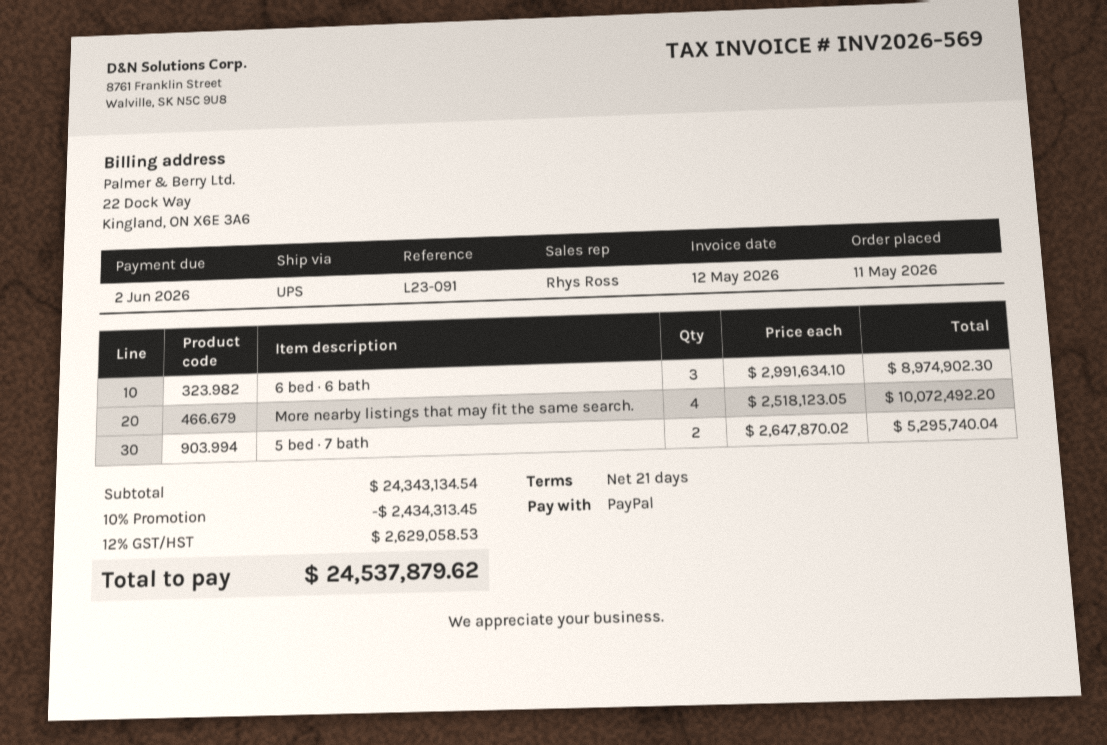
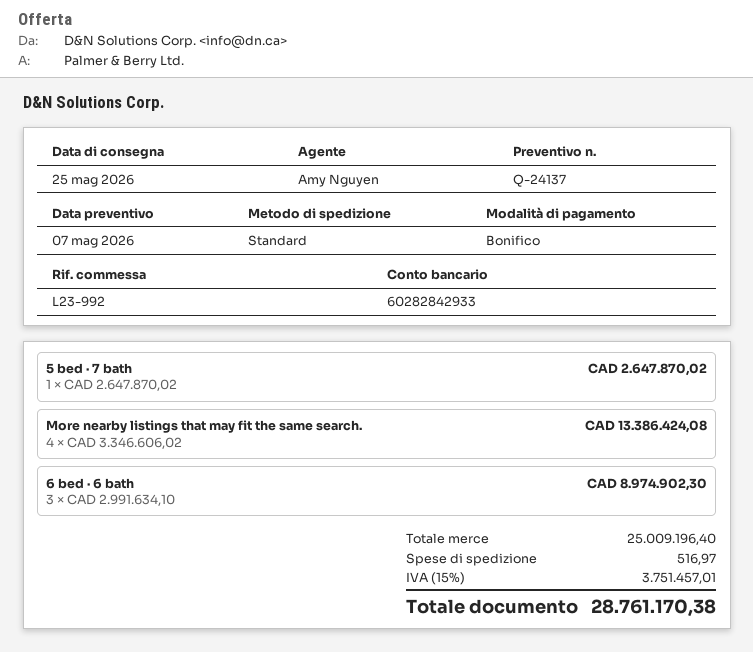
reference: L23-091 -> L23-992
sales rep: Rhys Ross -> Amy Nguyen
payment method: PayPal -> bank transfer
shipping method: UPS -> standard
More nearby listings that may fit the same search.: 4 x 2518123.05 = 10072492.20 -> 4 x 3346606.02 = 13386424.08
5 bed · 7 bath: 2 x 2647870.02 = 5295740.04 -> 1 x 2647870.02 = 2647870.02
subtotal: 24343134.54 -> 25009196.40
discount: 10% = 2434313.45 -> none
shipping: none -> 516.97
tax: 12% = 2629058.53 -> 15% = 3751457.01
total: 24537879.62 -> 28761170.38

